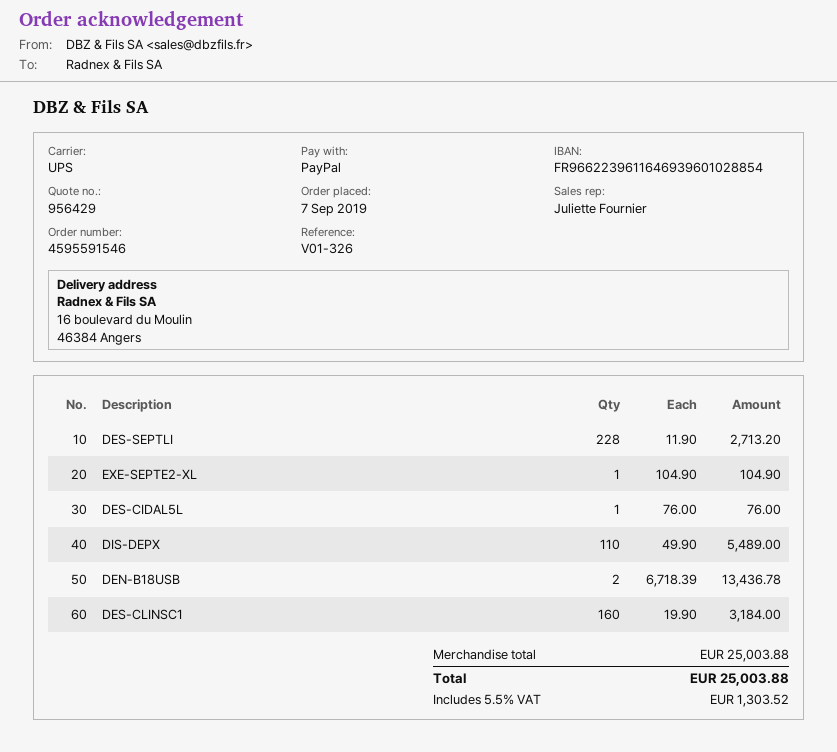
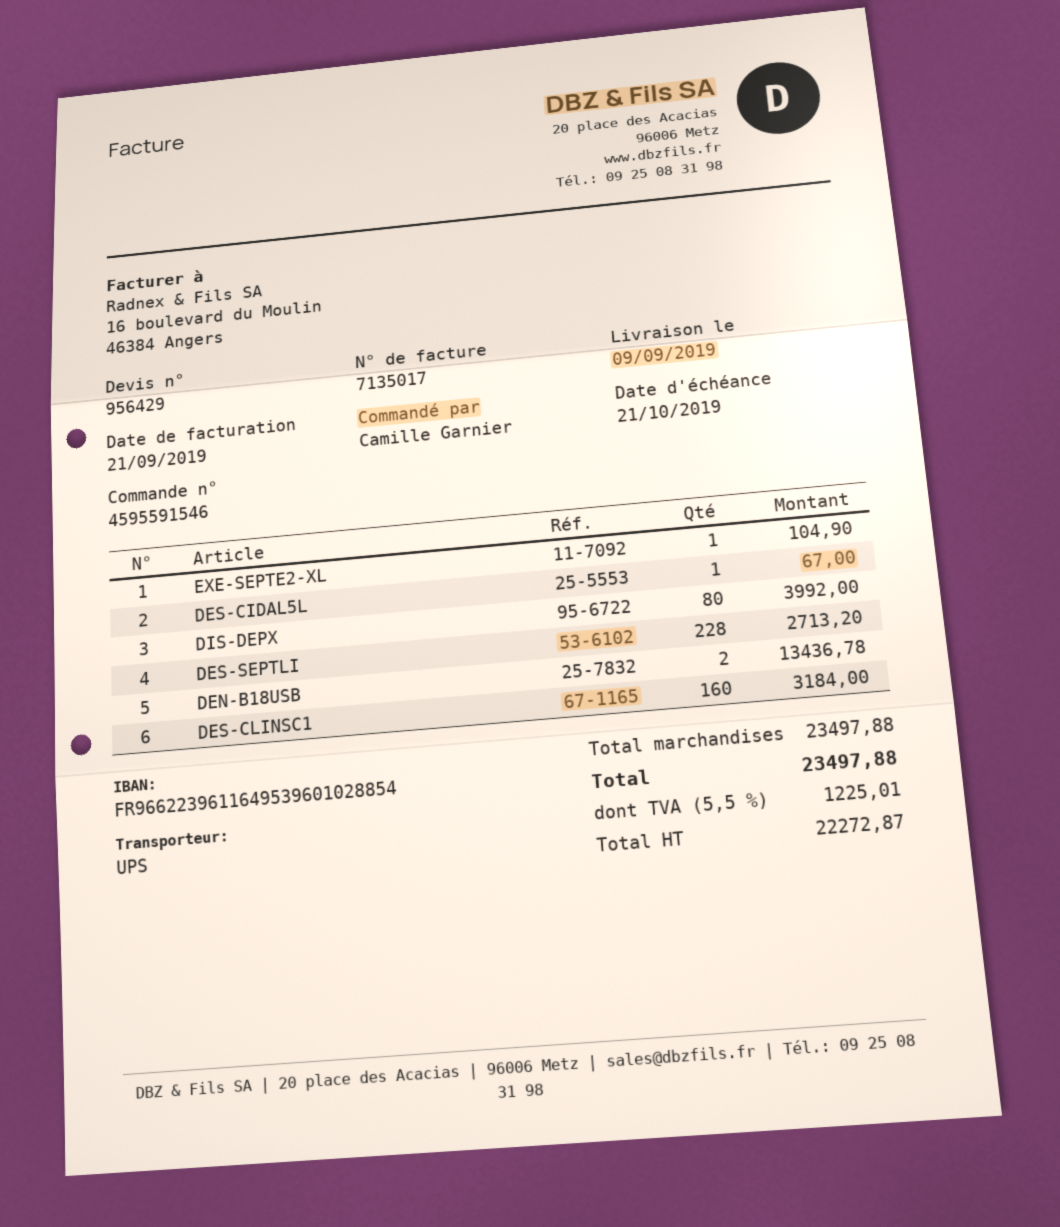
bank account: FR9662239611646939601028854 -> FR9662239611649539601028854
DES-CIDAL5L: 1 for 76.00 -> 1 for 67.00
DIS-DEPX: 110 for 5489.00 -> 80 for 3992.00
subtotal: 25003.88 -> 23497.88
tax: 5.5% = 1303.52 -> 5.5% = 1225.01
total: 25003.88 -> 23497.88

